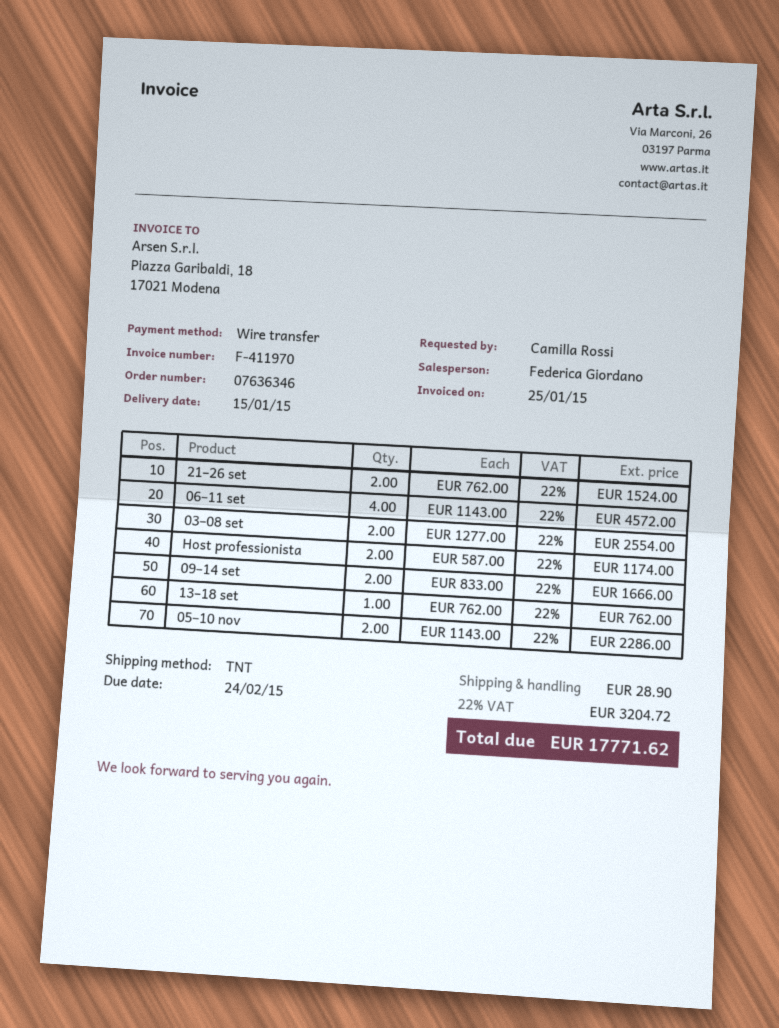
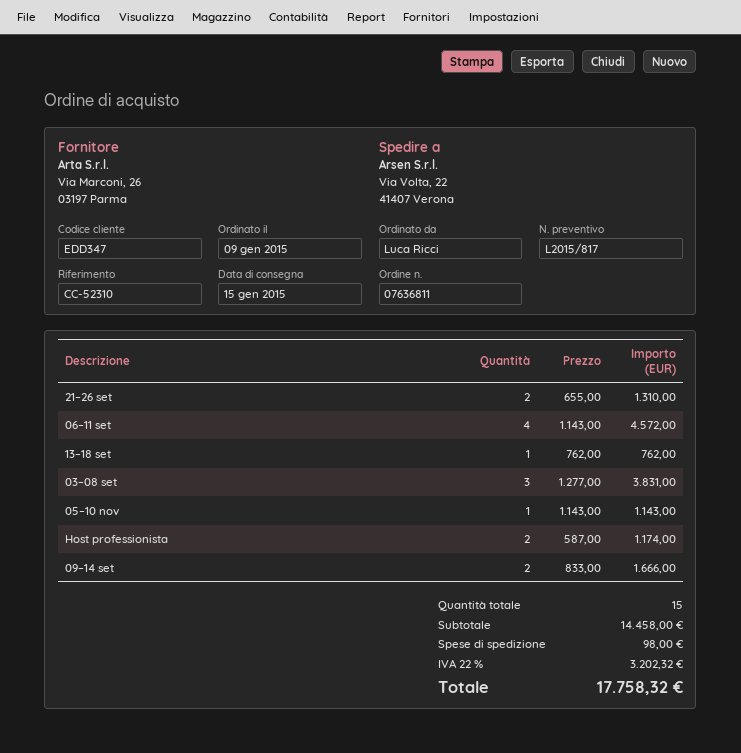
order number: 07636346 -> 07636811
ordered by: Camilla Rossi -> Luca Ricci
21–26 set: 2 x 762.00 = 1524.00 -> 2 x 655.00 = 1310.00
03–08 set: 2 x 1277.00 = 2554.00 -> 3 x 1277.00 = 3831.00
05–10 nov: 2 x 1143.00 = 2286.00 -> 1 x 1143.00 = 1143.00
shipping: 28.90 -> 98.00
tax: 22% = 3204.72 -> 22% = 3202.32
total: 17771.62 -> 17758.32

